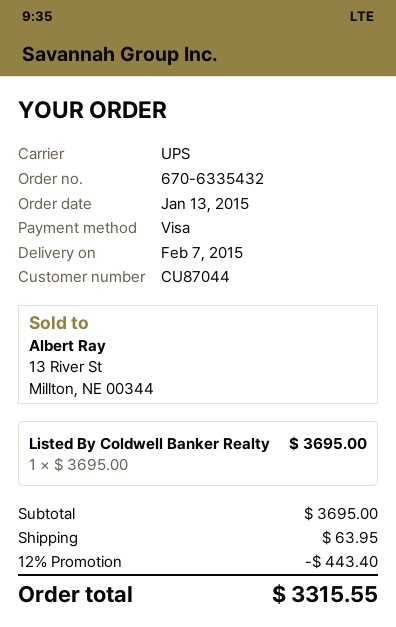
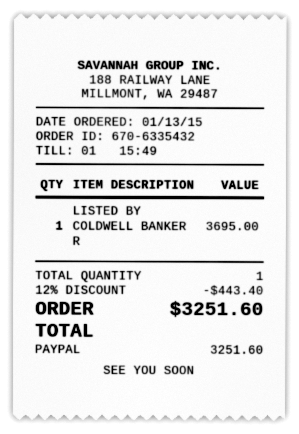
payment method: Visa -> PayPal
shipping: 63.95 -> none
total: 3315.55 -> 3251.60

